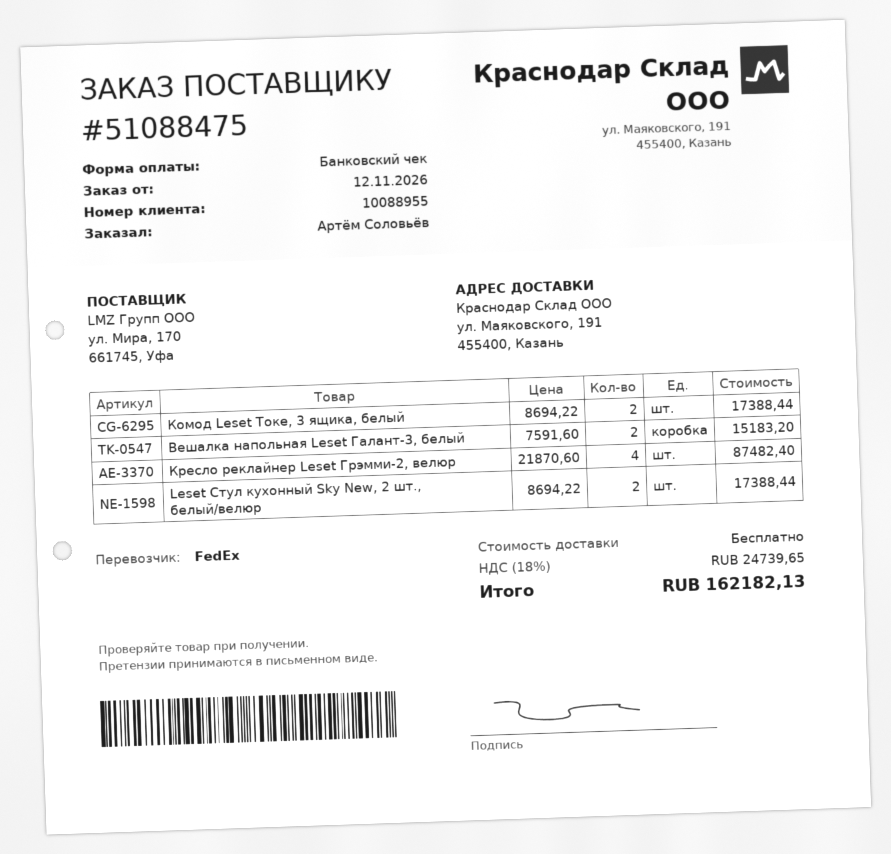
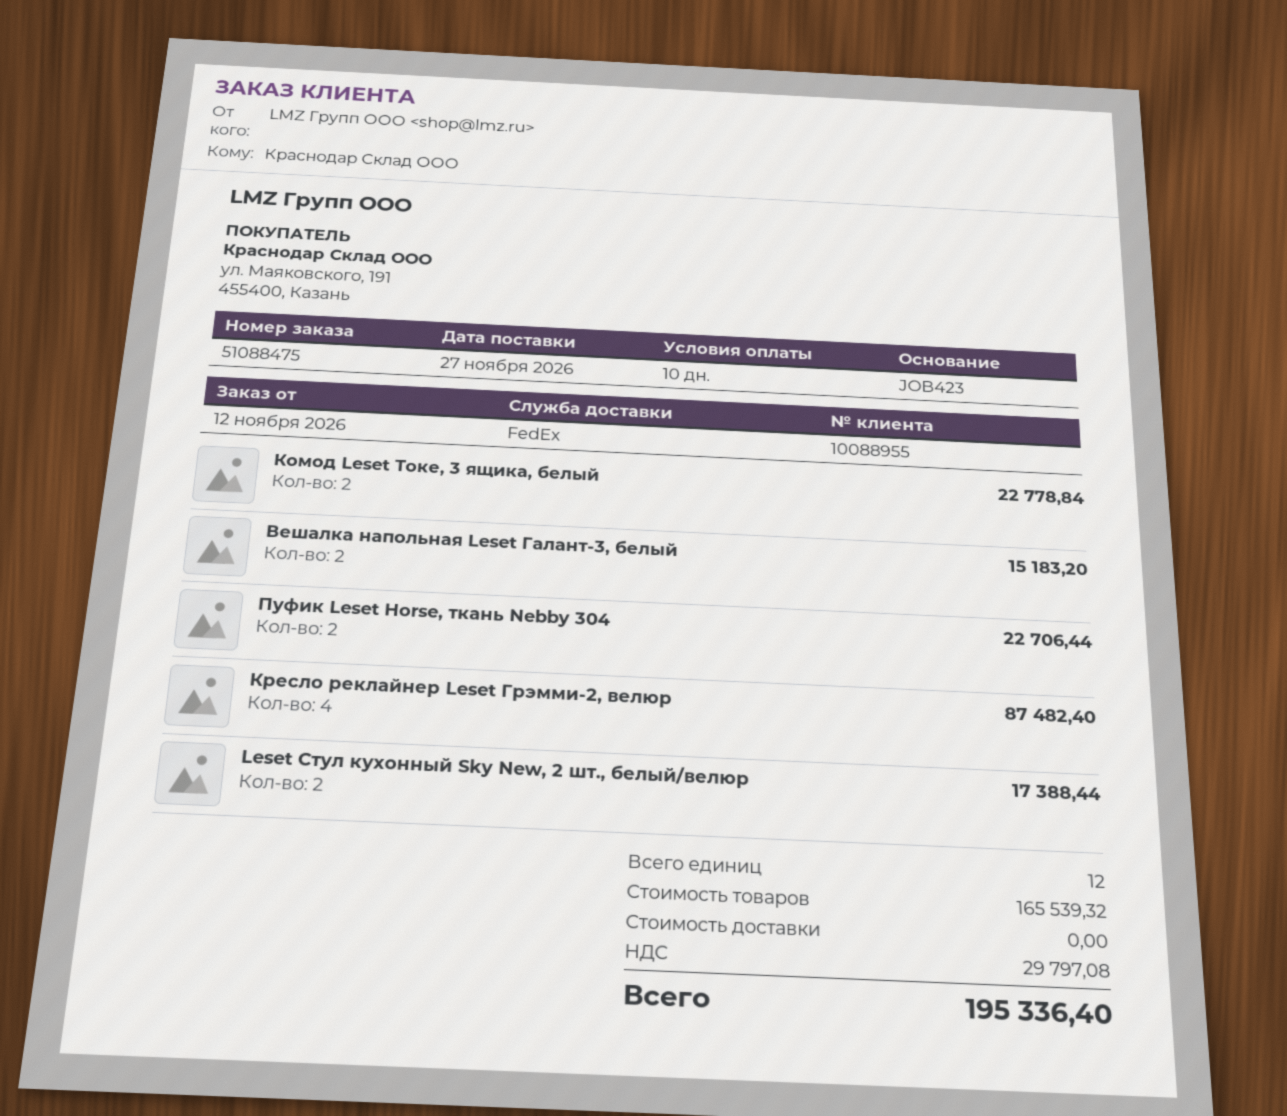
Комод Leset Токе, 3 ящика, белый: 2 for 17388.44 -> 2 for 22778.84
Пуфик Leset Horse, ткань Nebby 304: none -> 2 for 22706.44
tax: 24739.65 -> 29797.08
total: 162182.13 -> 195336.40

